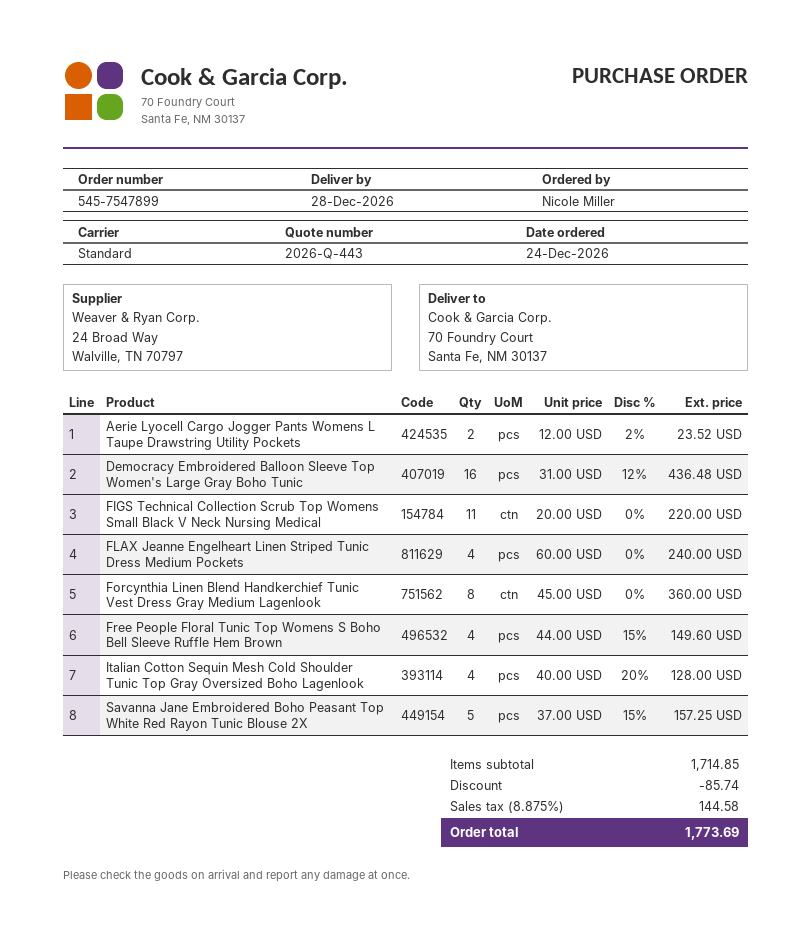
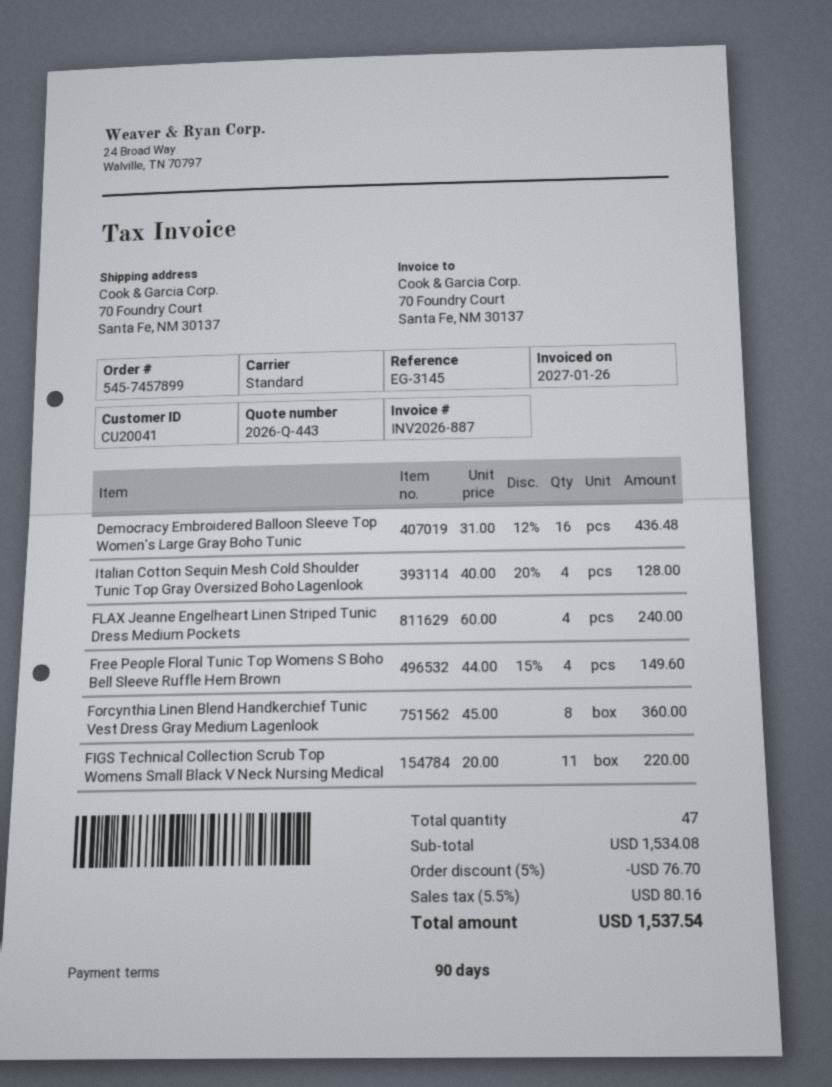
order number: 545-7547899 -> 545-7457899
Aerie Lyocell Cargo Jogger Pants Womens L Taupe Drawstring Utility Pockets: 2 x 12.00 - 2% = 23.52 -> none
Savanna Jane Embroidered Boho Peasant Top White Red Rayon Tunic Blouse 2X: 5 x 37.00 - 15% = 157.25 -> none
subtotal: 1714.85 -> 1534.08
discount: 85.74 -> 76.70
tax: 8.875% = 144.58 -> 5.5% = 80.16
total: 1773.69 -> 1537.54

